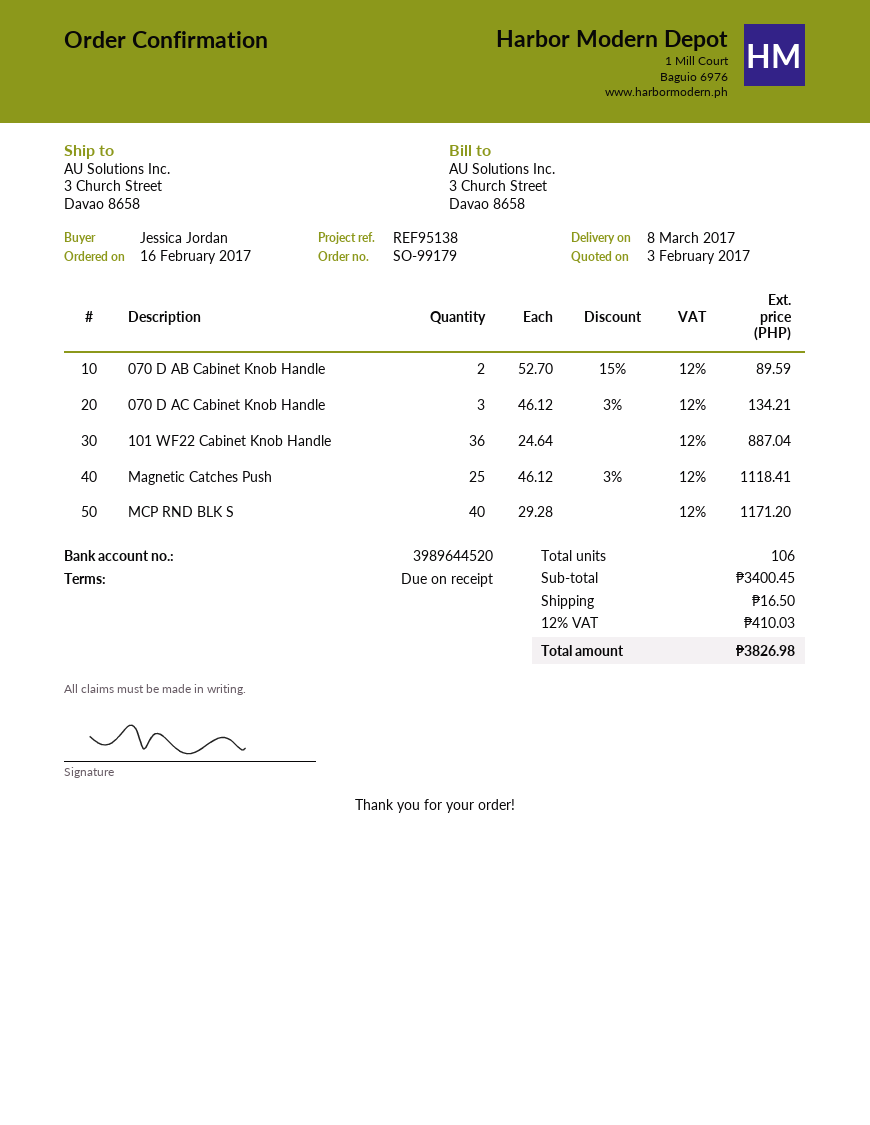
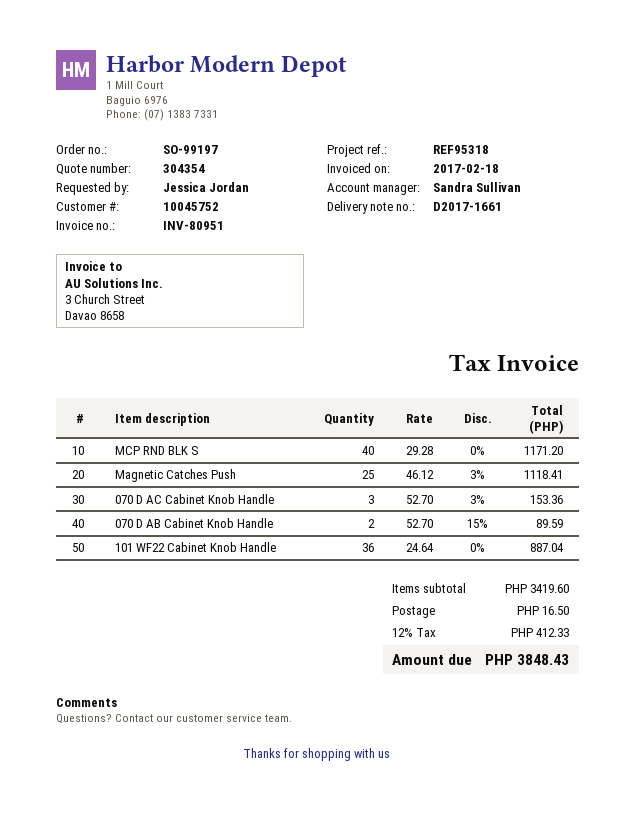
order number: SO-99179 -> SO-99197
reference: REF95138 -> REF95318
070 D AC Cabinet Knob Handle: 3 x 46.12 - 3% = 134.21 -> 3 x 52.70 - 3% = 153.36
subtotal: 3400.45 -> 3419.60
tax: 12% = 410.03 -> 12% = 412.33
total: 3826.98 -> 3848.43

